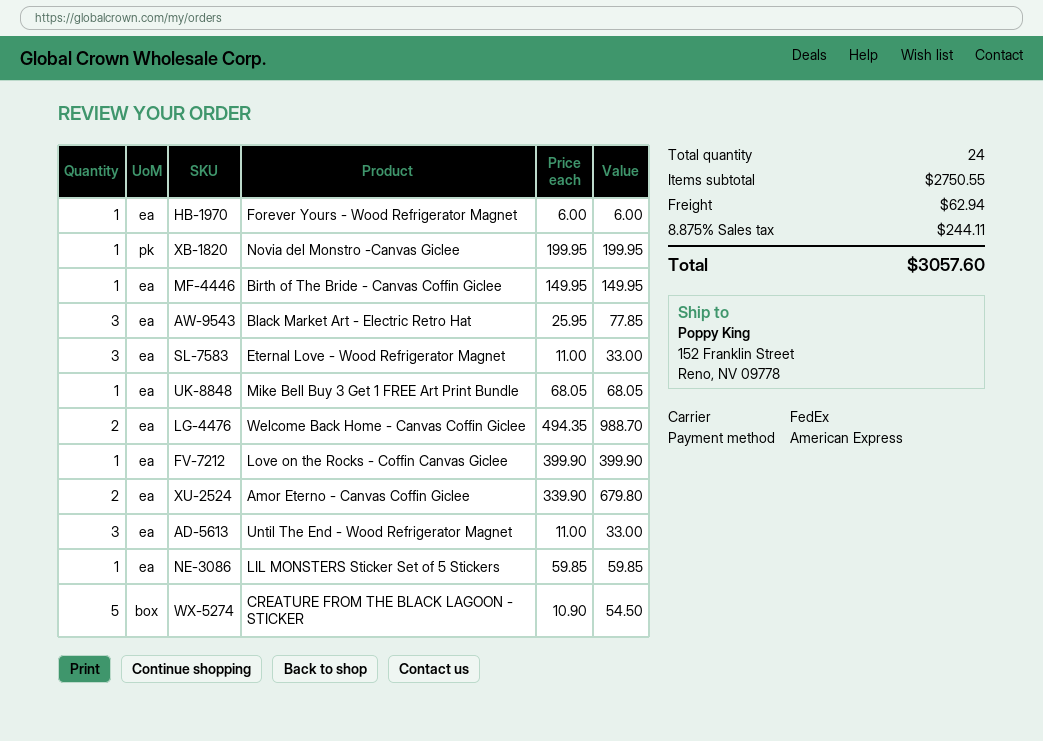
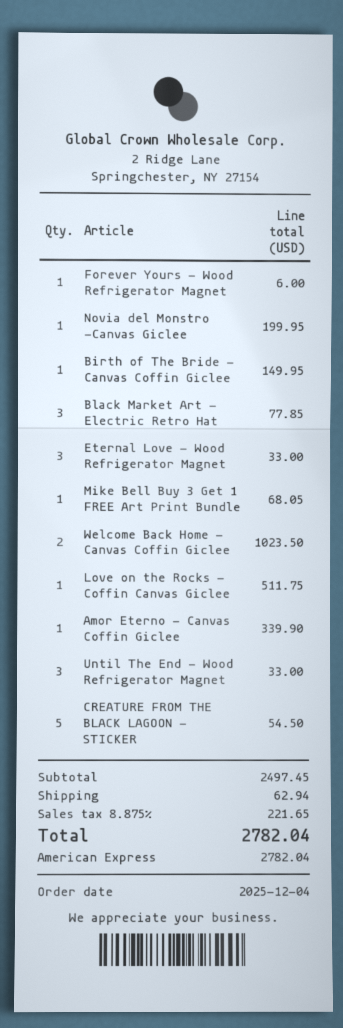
Welcome Back Home - Canvas Coffin Giclee: 2 for 988.70 -> 2 for 1023.50
Love on the Rocks - Coffin Canvas Giclee: 1 for 399.90 -> 1 for 511.75
Amor Eterno - Canvas Coffin Giclee: 2 for 679.80 -> 1 for 339.90
LIL MONSTERS Sticker Set of 5 Stickers: 1 for 59.85 -> none
subtotal: 2750.55 -> 2497.45
tax: 8.875% = 244.11 -> 8.875% = 221.65
total: 3057.60 -> 2782.04

